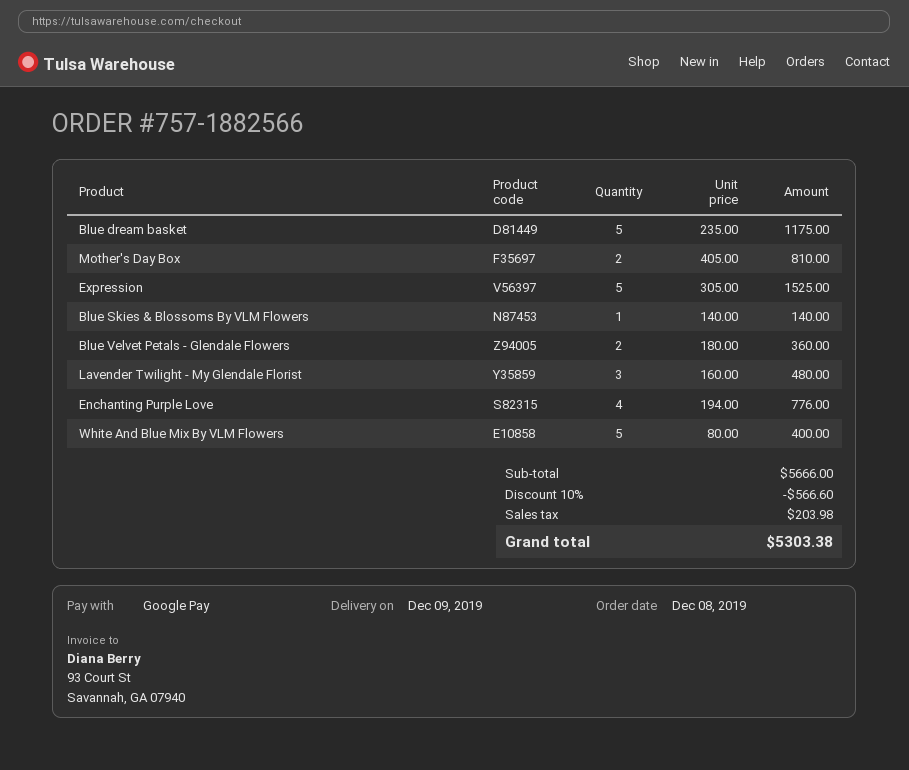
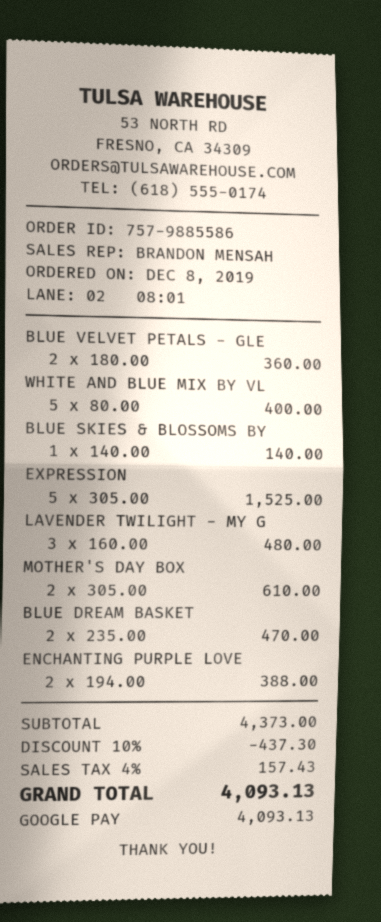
order number: 757-1882566 -> 757-9885586
Blue dream basket: 5 x 235.00 = 1175.00 -> 2 x 235.00 = 470.00
Mother's Day Box: 2 x 405.00 = 810.00 -> 2 x 305.00 = 610.00
Enchanting Purple Love: 4 x 194.00 = 776.00 -> 2 x 194.00 = 388.00
subtotal: 5666.00 -> 4373.00
discount: 10% = 566.60 -> 10% = 437.30
tax: 203.98 -> 157.43
total: 5303.38 -> 4093.13

